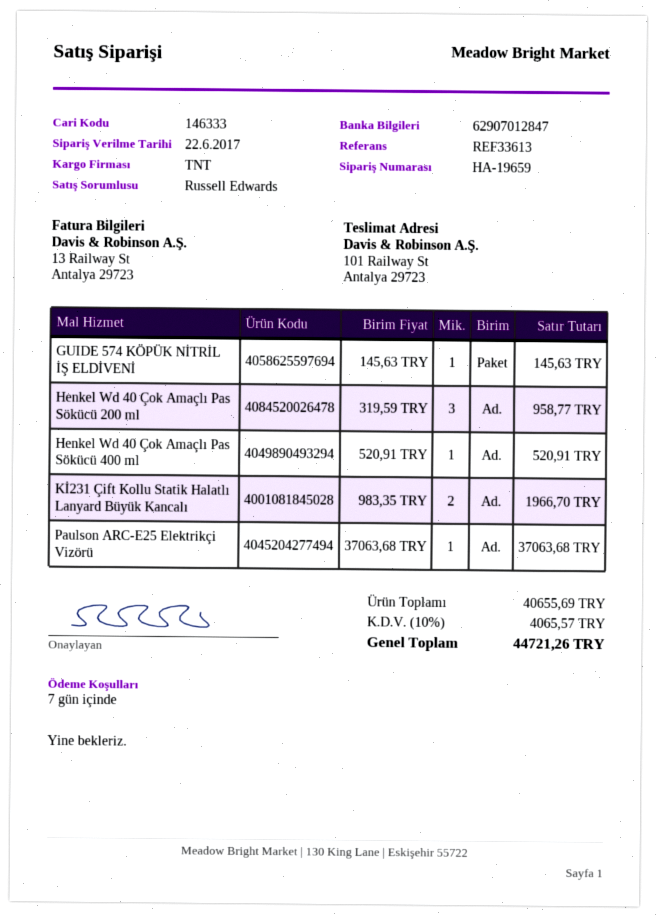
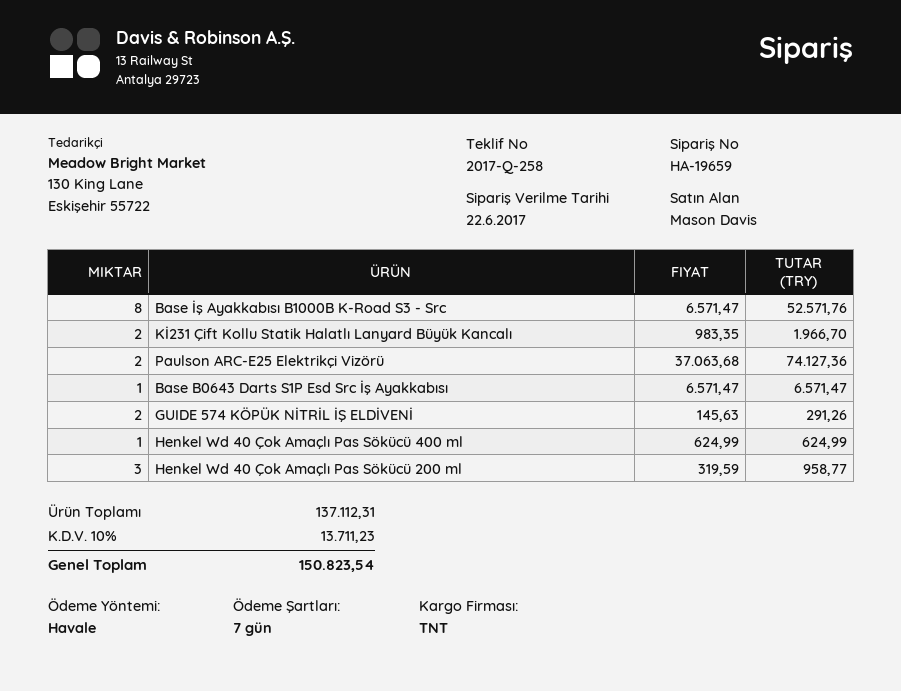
GUIDE 574 KÖPÜK NİTRİL İŞ ELDİVENİ: 1 x 145.63 = 145.63 -> 2 x 145.63 = 291.26
Henkel Wd 40 Çok Amaçlı Pas Sökücü 400 ml: 1 x 520.91 = 520.91 -> 1 x 624.99 = 624.99
Paulson ARC-E25 Elektrikçi Vizörü: 1 x 37063.68 = 37063.68 -> 2 x 37063.68 = 74127.36
Base İş Ayakkabısı B1000B K-Road S3 - Src: none -> 8 x 6571.47 = 52571.76
Base B0643 Darts S1P Esd Src İş Ayakkabısı: none -> 1 x 6571.47 = 6571.47
subtotal: 40655.69 -> 137112.31
tax: 10% = 4065.57 -> 10% = 13711.23
total: 44721.26 -> 150823.54

